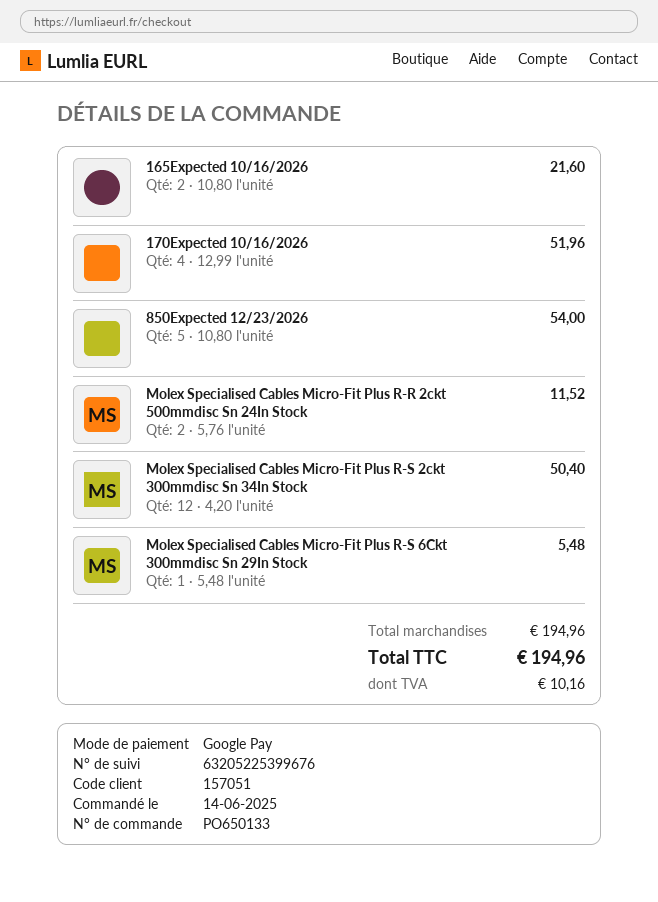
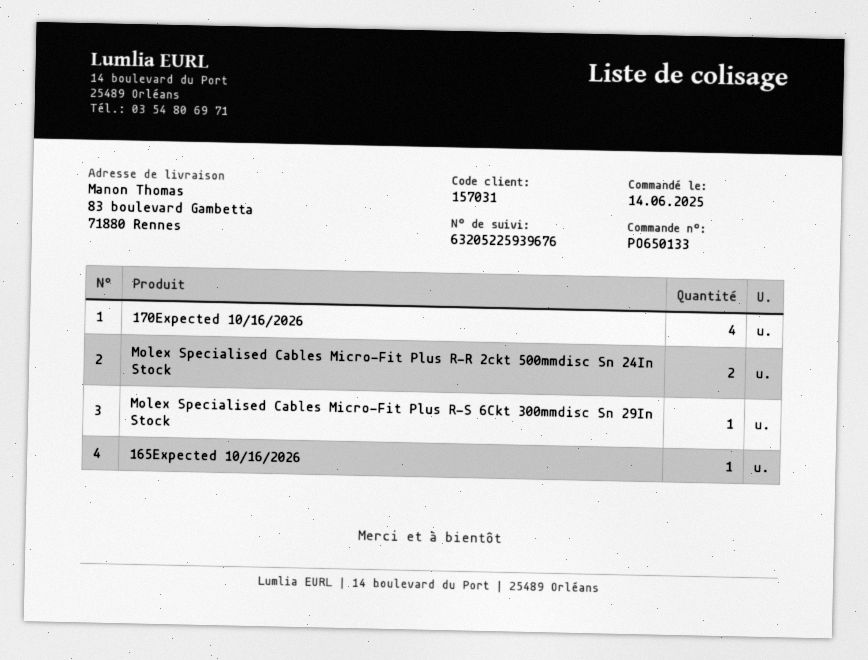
customer number: 157051 -> 157031
tracking number: 63205225399676 -> 63205225939676
165Expected 10/16/2026: 2 -> 1
850Expected 12/23/2026: 5 -> none
Molex Specialised Cables Micro-Fit Plus R-S 2ckt 300mmdisc Sn 34In Stock: 12 -> none

